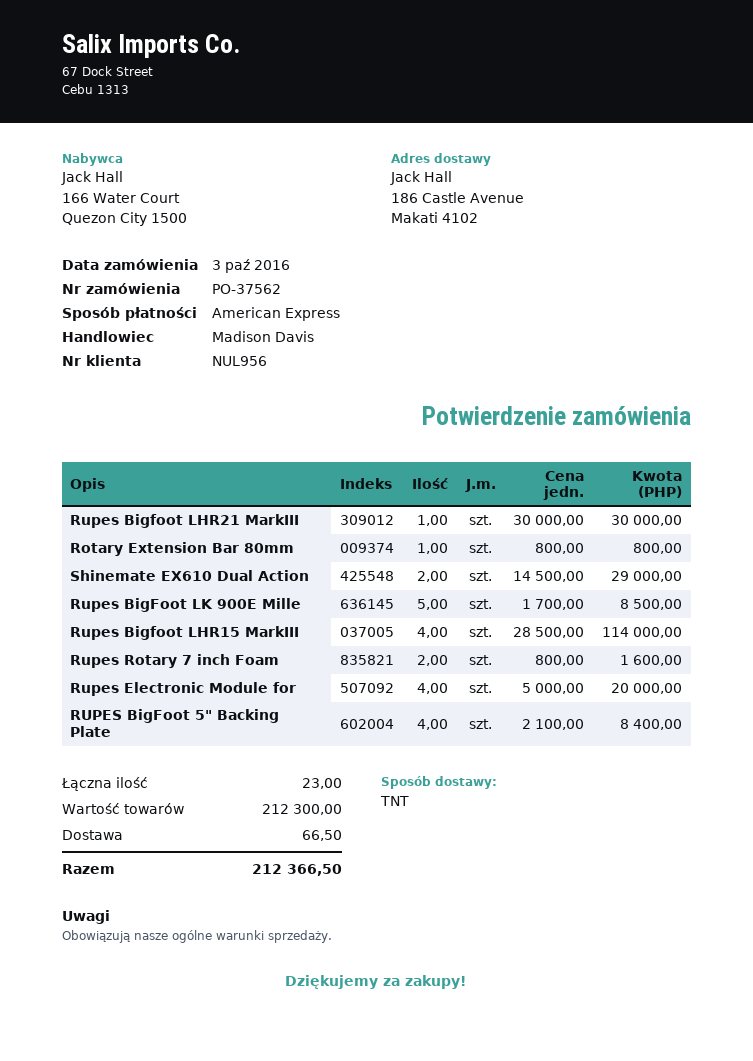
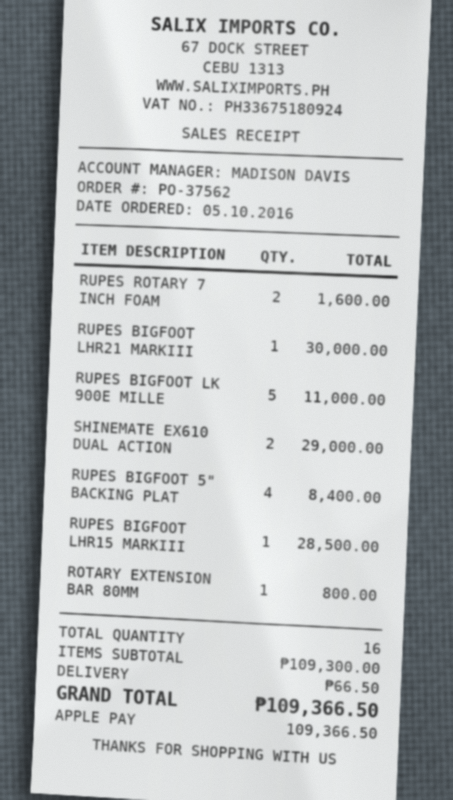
order date: 2016-10-03 -> 2016-10-05
payment method: American Express -> Apple Pay
Rupes BigFoot LK 900E Mille: 5 for 8500.00 -> 5 for 11000.00
Rupes Bigfoot LHR15 MarkIII: 4 for 114000.00 -> 1 for 28500.00
Rupes Electronic Module for: 4 for 20000.00 -> none
total quantity: 23 -> 16
subtotal: 212300.00 -> 109300.00
total: 212366.50 -> 109366.50

